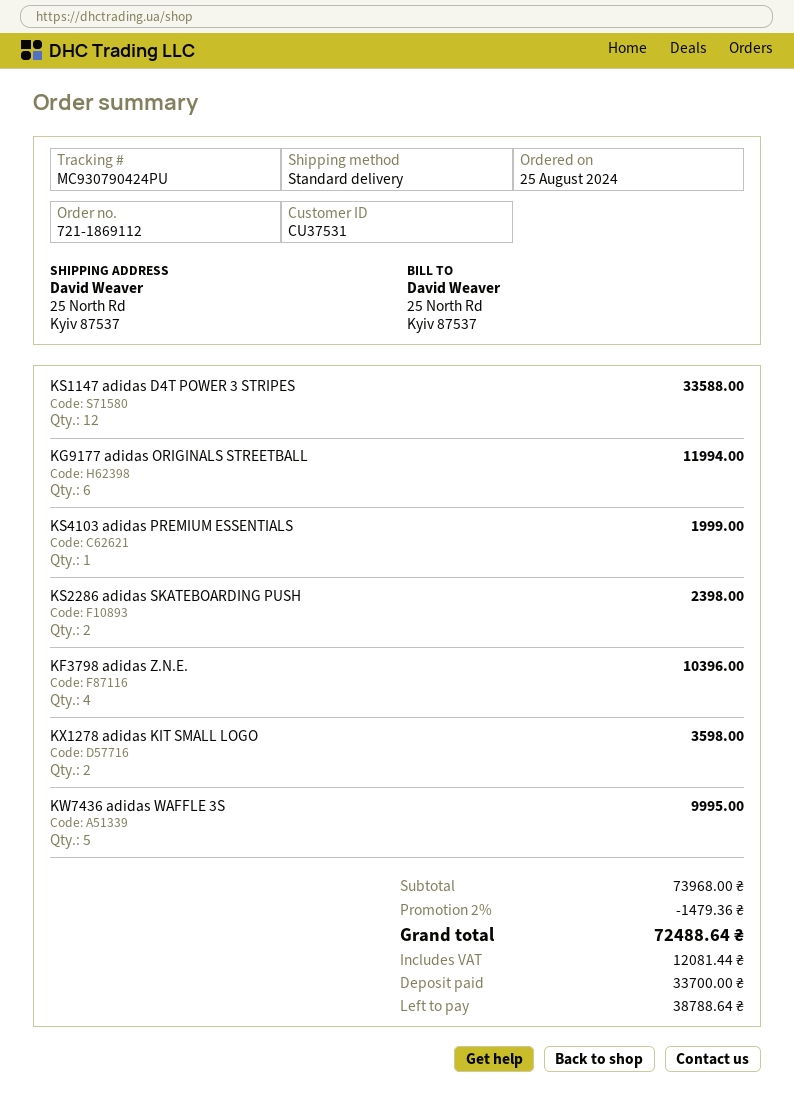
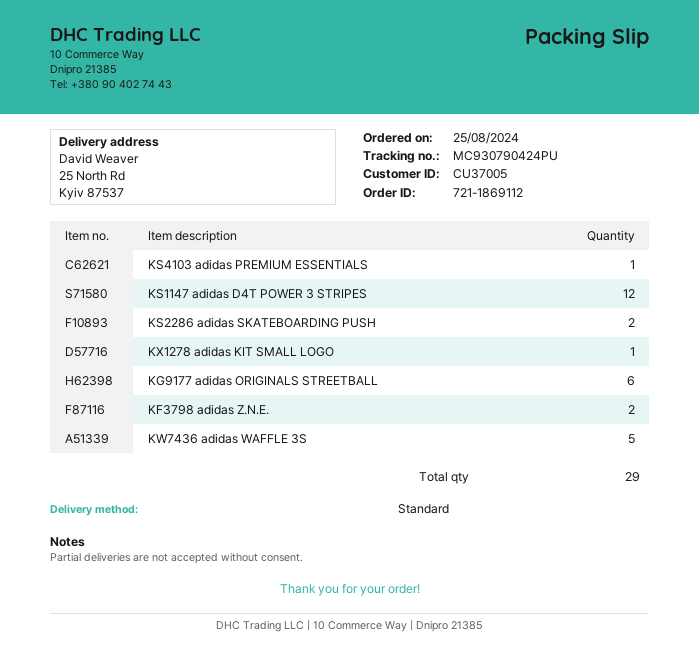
customer number: CU37531 -> CU37005
KF3798 adidas Z.N.E.: 4 -> 2
KX1278 adidas KIT SMALL LOGO: 2 -> 1

